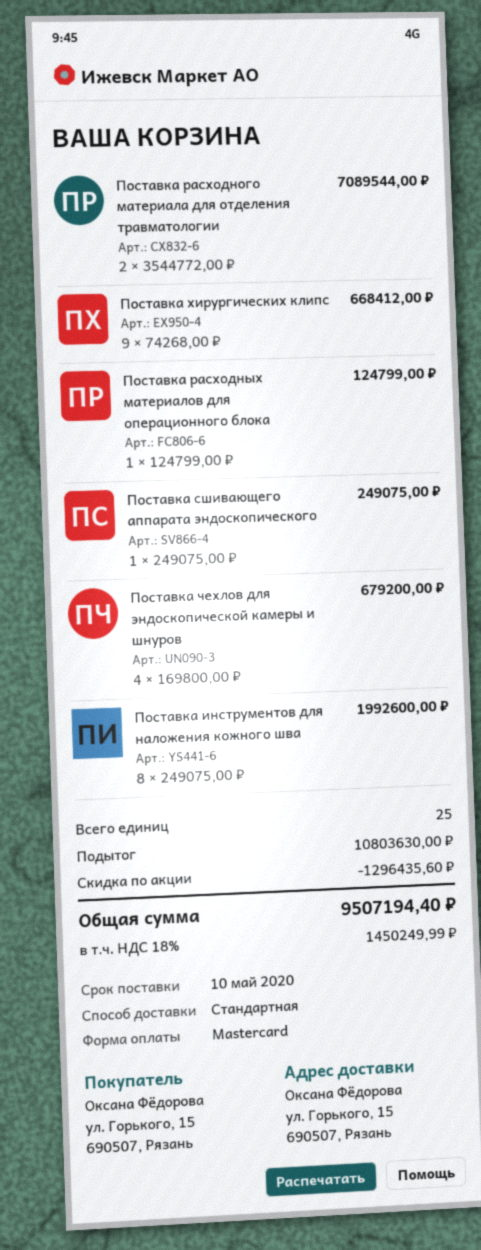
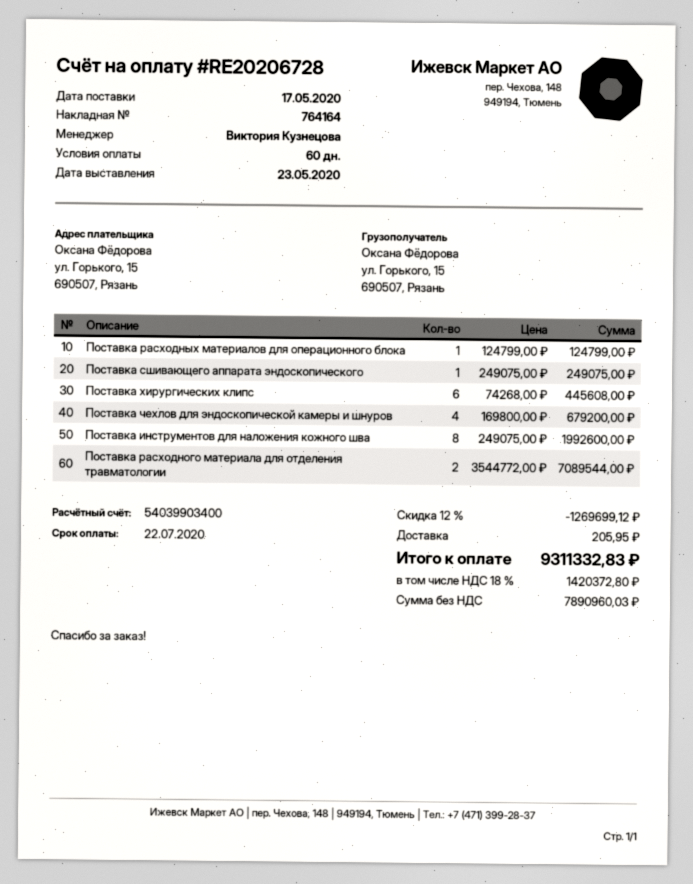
delivery date: 2020-05-10 -> 2020-05-17
Поставка хирургических клипс: 9 x 74268.00 = 668412.00 -> 6 x 74268.00 = 445608.00
discount: 1296435.60 -> 1269699.12
shipping: none -> 205.95
tax: 18% = 1450249.99 -> 18% = 1420372.80
total: 9507194.40 -> 9311332.83

